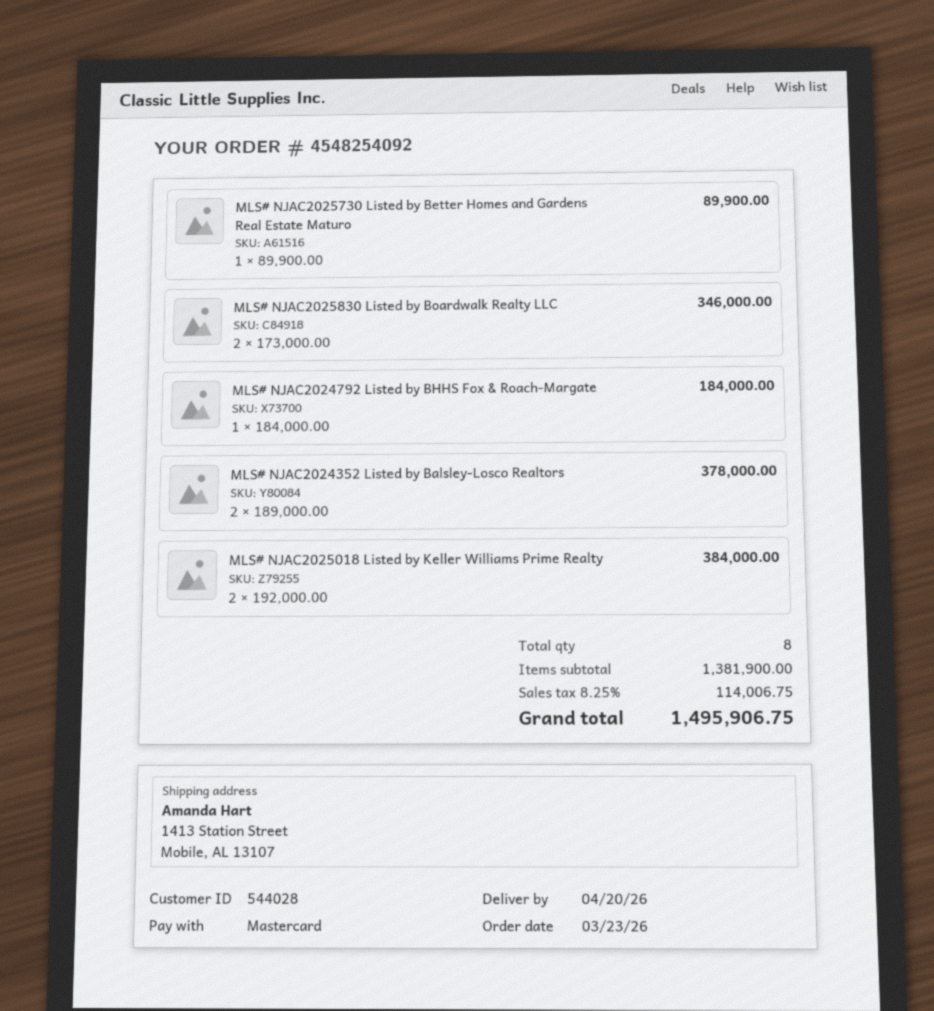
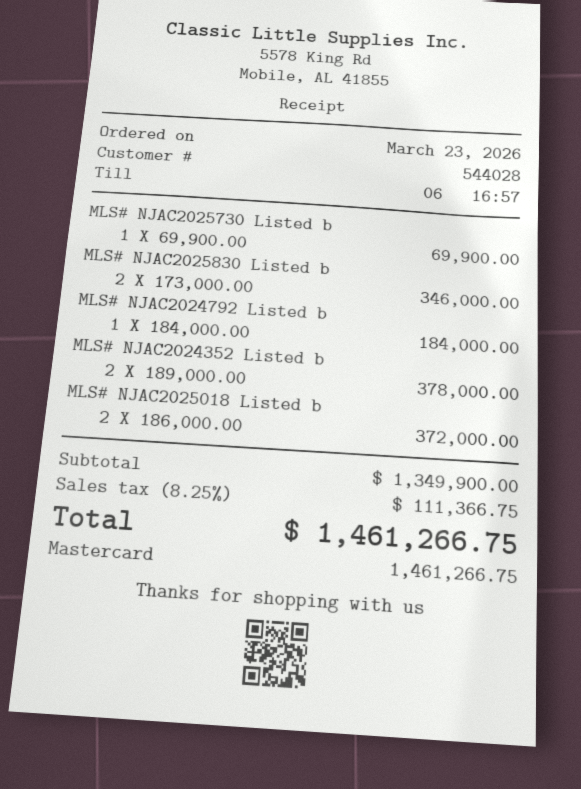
MLS# NJAC2025730 Listed by Better Homes and Gardens Real Estate Maturo: 1 x 89900.00 = 89900.00 -> 1 x 69900.00 = 69900.00
MLS# NJAC2025018 Listed by Keller Williams Prime Realty: 2 x 192000.00 = 384000.00 -> 2 x 186000.00 = 372000.00
subtotal: 1381900.00 -> 1349900.00
tax: 8.25% = 114006.75 -> 8.25% = 111366.75
total: 1495906.75 -> 1461266.75

